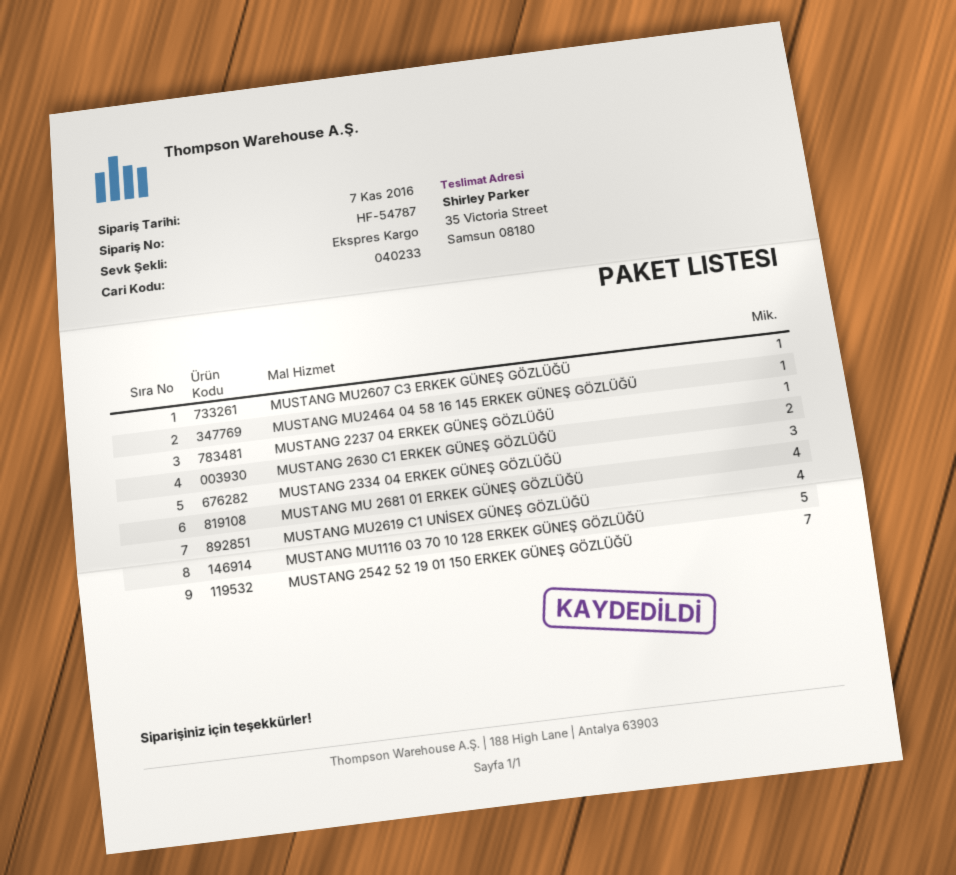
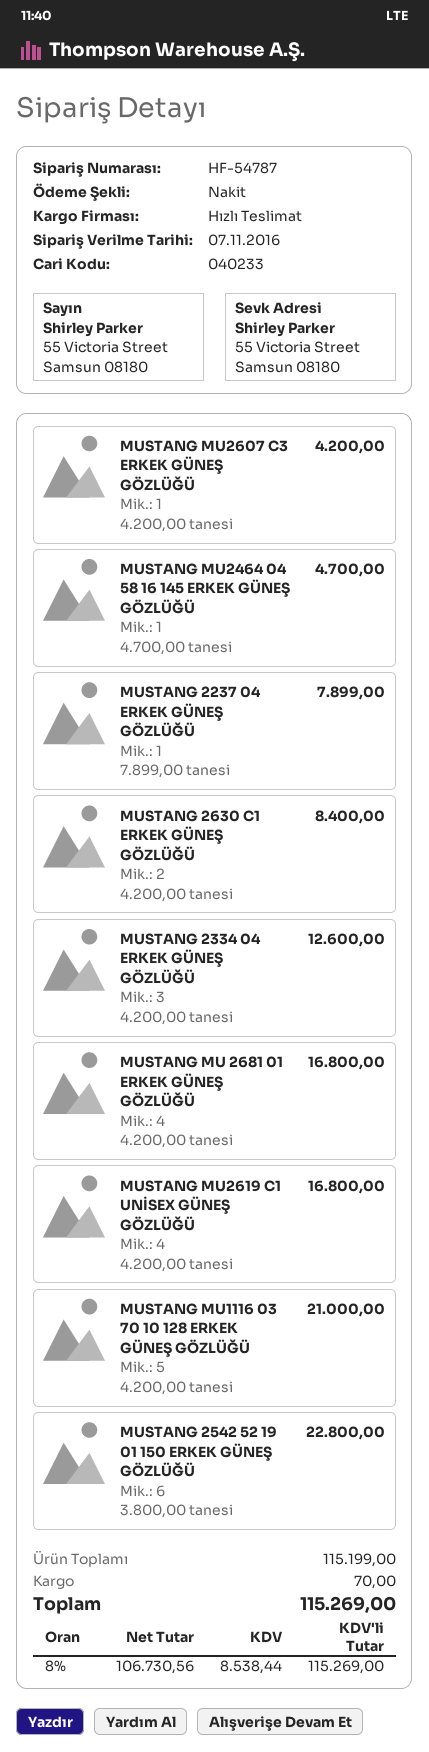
ship to: 35 Victoria Street, Samsun 08180 -> 55 Victoria Street, Samsun 08180
MUSTANG 2542 52 19 01 150 ERKEK GÜNEŞ GÖZLÜĞÜ: 7 -> 6

